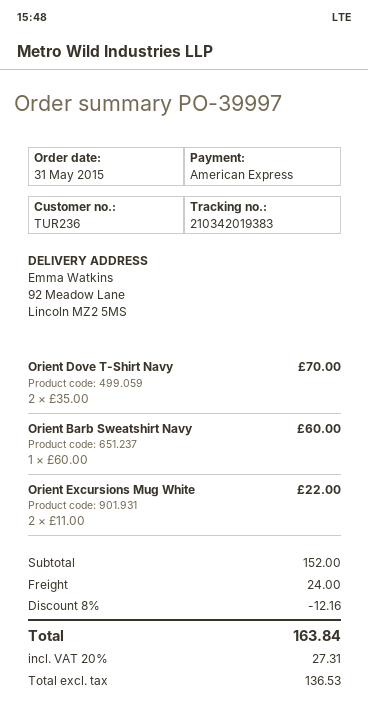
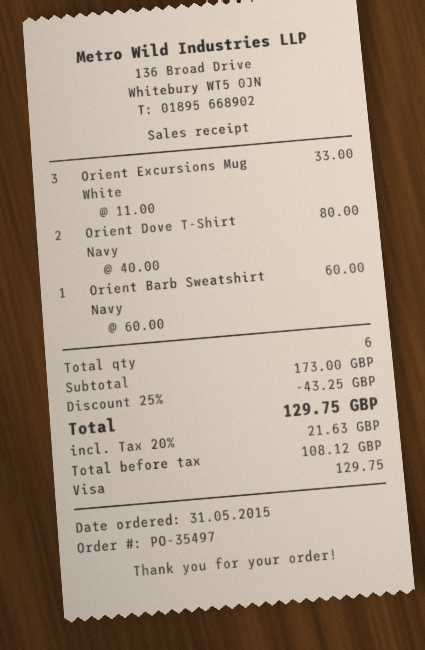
order number: PO-39997 -> PO-35497
payment method: American Express -> Visa
Orient Dove T-Shirt Navy: 2 x 35.00 = 70.00 -> 2 x 40.00 = 80.00
Orient Excursions Mug White: 2 x 11.00 = 22.00 -> 3 x 11.00 = 33.00
subtotal: 152.00 -> 173.00
discount: 8% = 12.16 -> 25% = 43.25
shipping: 24.00 -> none
net: 136.53 -> 108.12
tax: 20% = 27.31 -> 20% = 21.63
total: 163.84 -> 129.75

